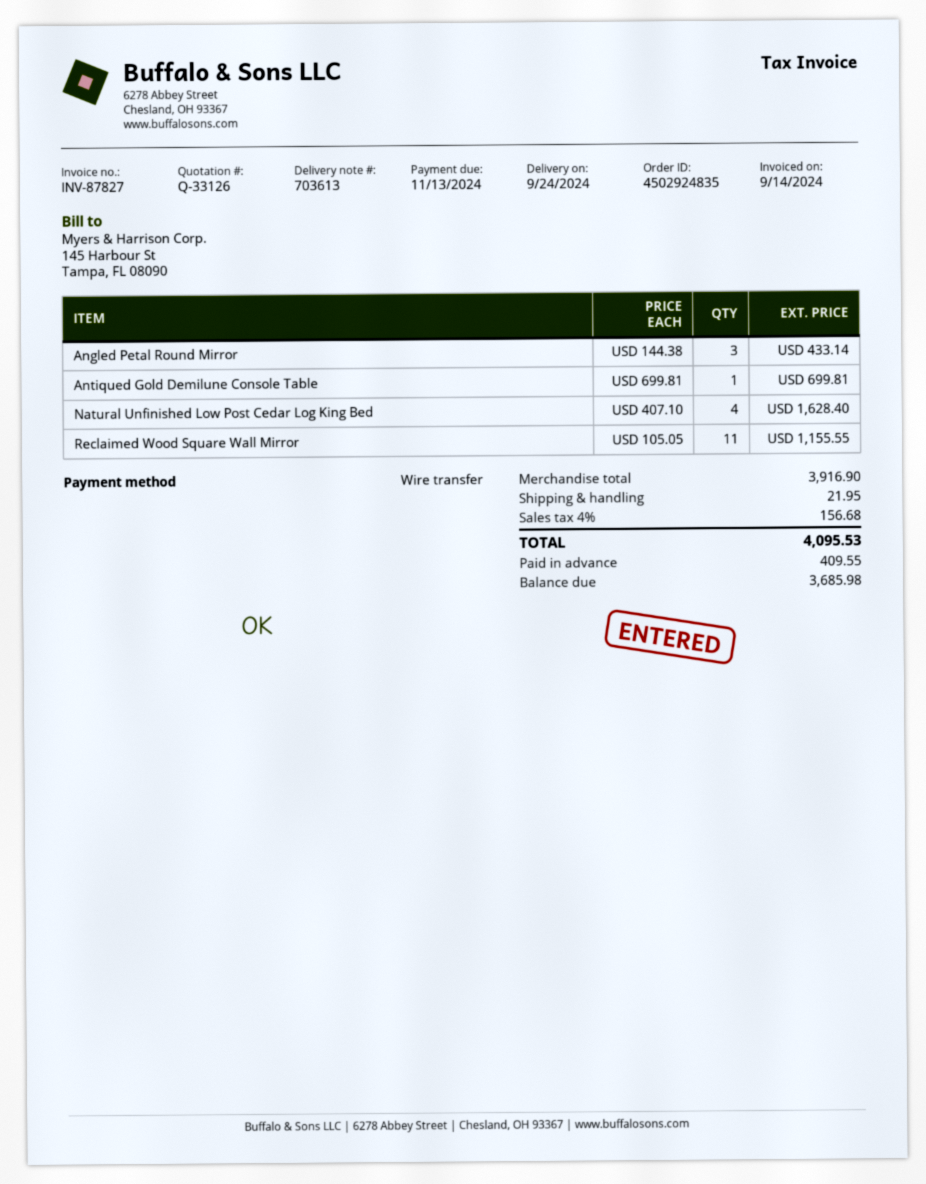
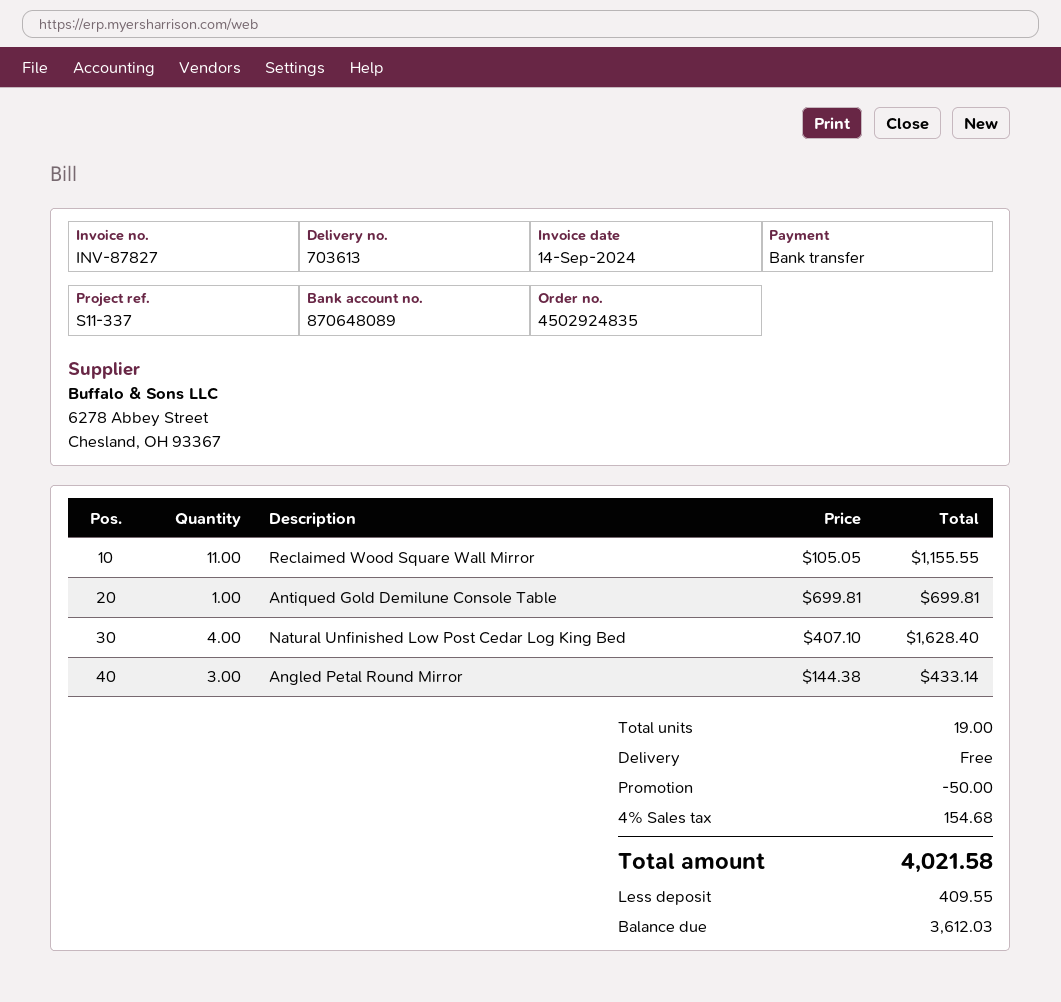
discount: none -> 50.00
shipping: 21.95 -> 0.00
tax: 4% = 156.68 -> 4% = 154.68
total: 4095.53 -> 4021.58
balance: 3685.98 -> 3612.03

